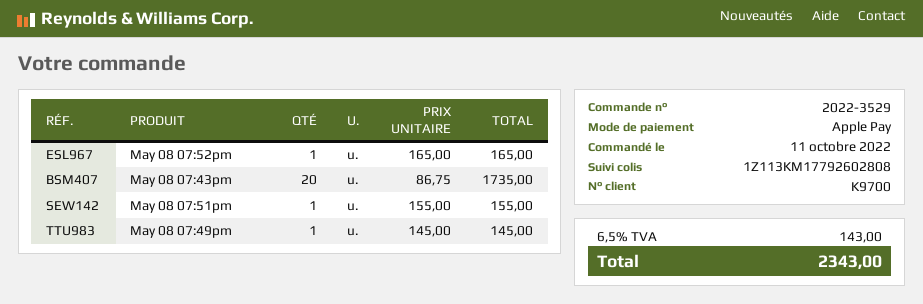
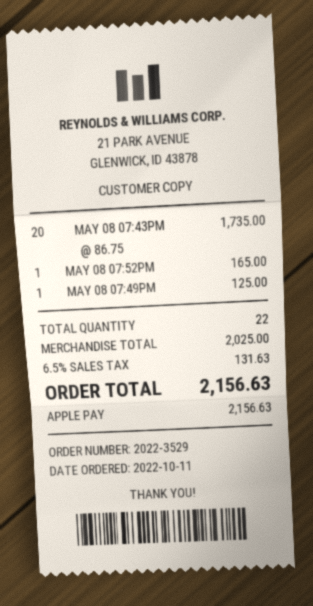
May 08 07:51pm: 1 x 155.00 = 155.00 -> none
May 08 07:49pm: 1 x 145.00 = 145.00 -> 1 x 125.00 = 125.00
tax: 6.5% = 143.00 -> 6.5% = 131.63
total: 2343.00 -> 2156.63

